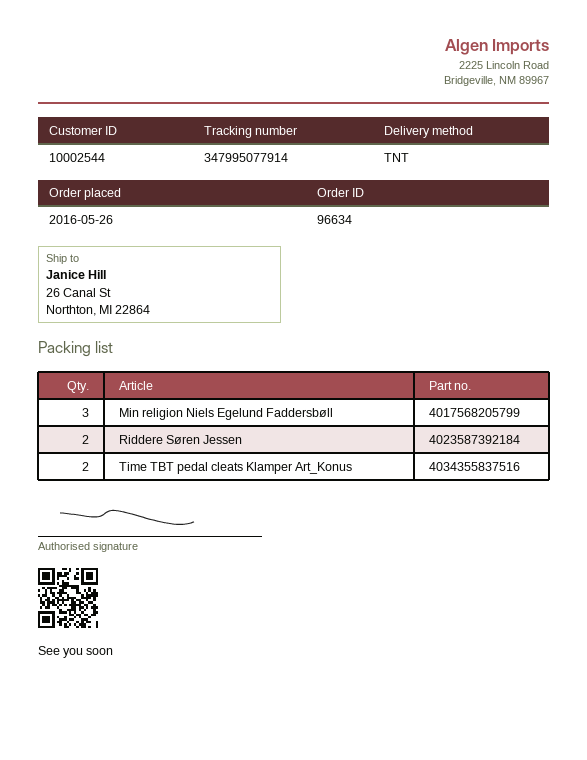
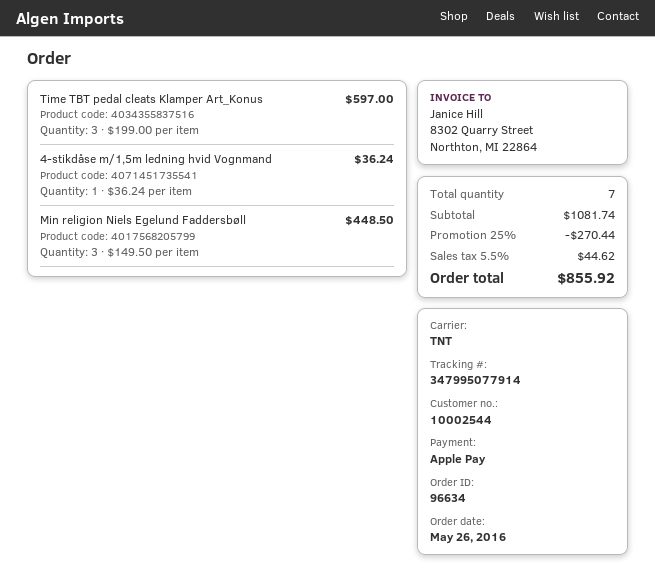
Riddere Søren Jessen: 2 -> none
Time TBT pedal cleats Klamper Art_Konus: 2 -> 3
4-stikdåse m/1,5m ledning hvid Vognmand: none -> 1

